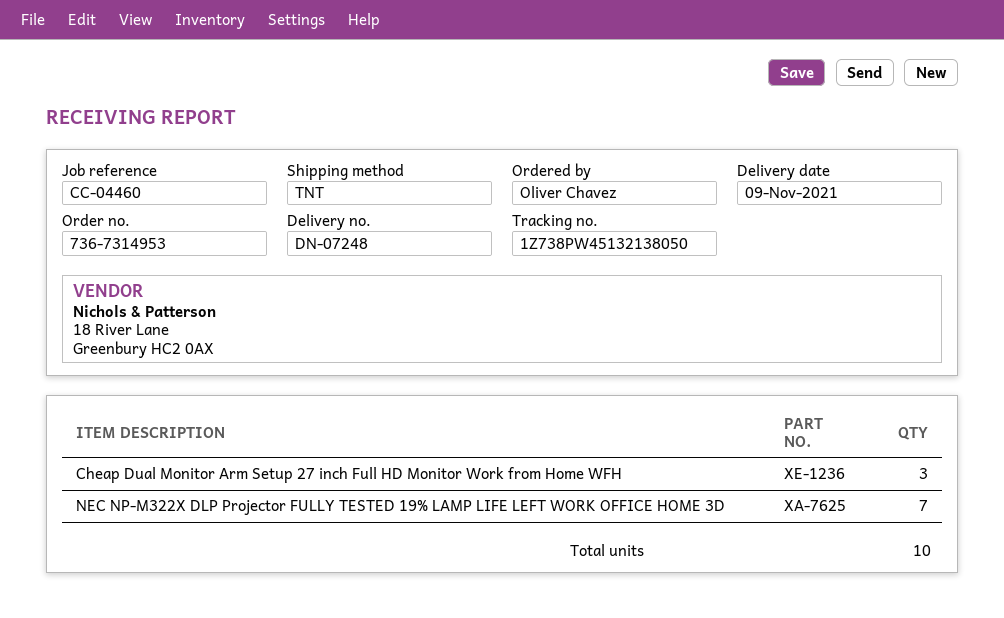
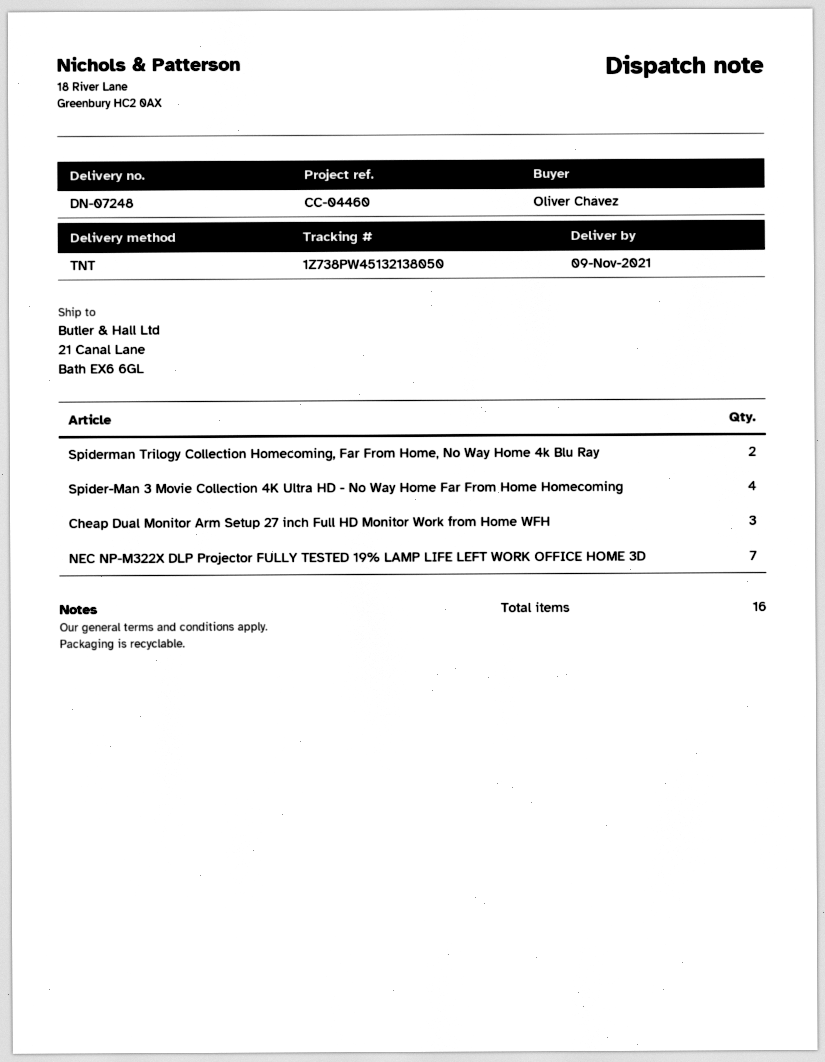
Spiderman Trilogy Collection Homecoming, Far From Home, No Way Home 4k Blu Ray: none -> 2
Spider-Man 3 Movie Collection 4K Ultra HD - No Way Home Far From Home Homecoming: none -> 4
total quantity: 10 -> 16

